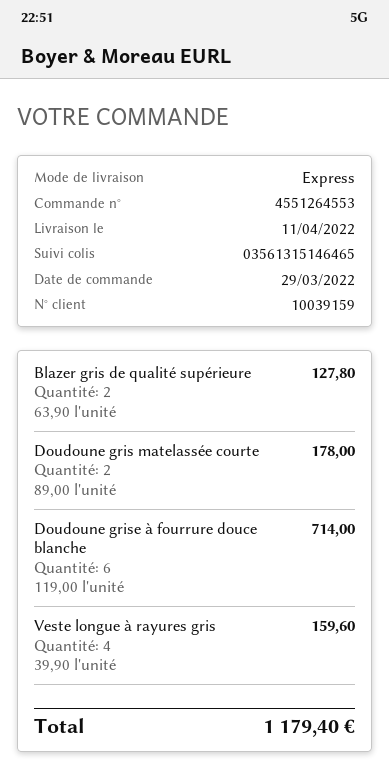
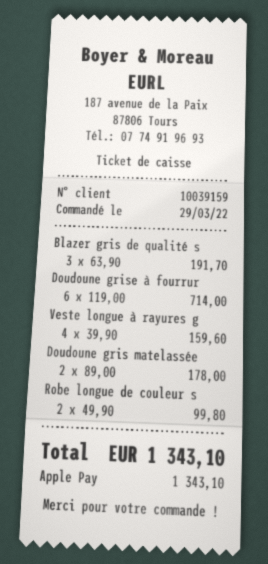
Blazer gris de qualité supérieure: 2 x 63.90 = 127.80 -> 3 x 63.90 = 191.70
Robe longue de couleur s: none -> 2 x 49.90 = 99.80
total: 1179.40 -> 1343.10

